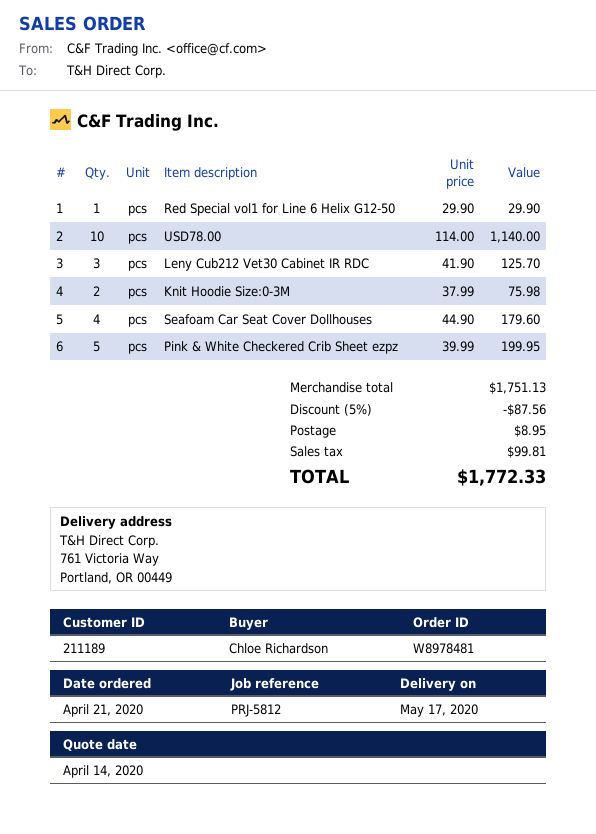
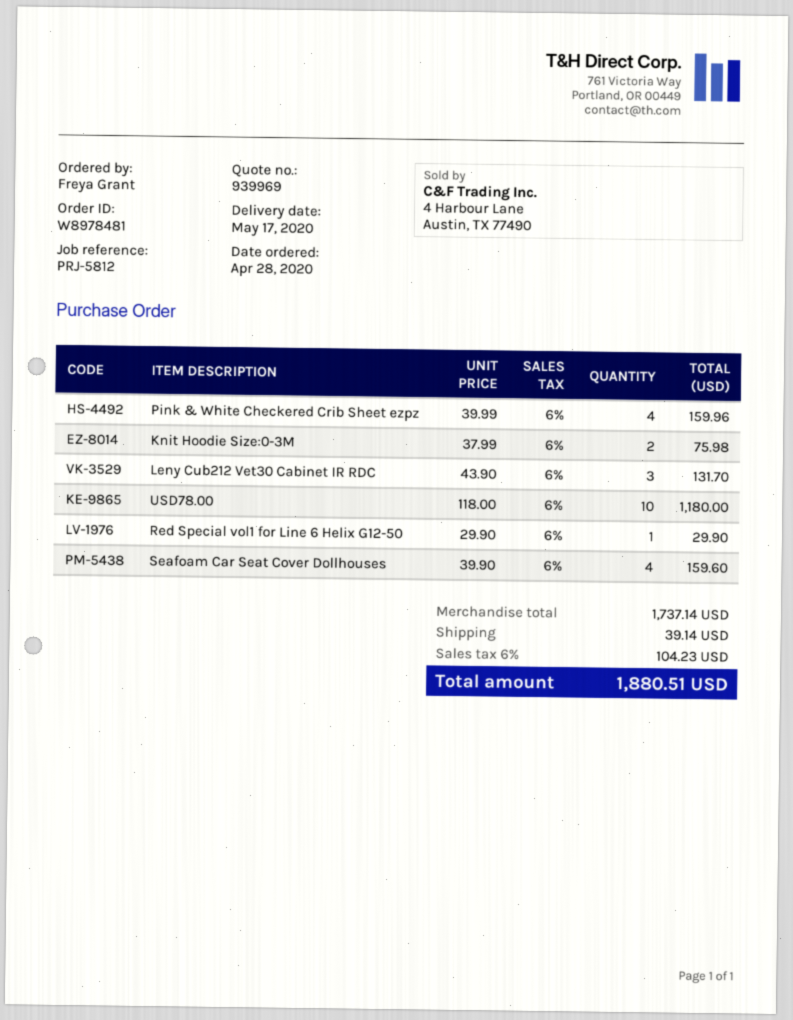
order date: 2020-04-21 -> 2020-04-28
ordered by: Chloe Richardson -> Freya Grant
USD78.00: 10 x 114.00 = 1140.00 -> 10 x 118.00 = 1180.00
Leny Cub212 Vet30 Cabinet IR RDC: 3 x 41.90 = 125.70 -> 3 x 43.90 = 131.70
Seafoam Car Seat Cover Dollhouses: 4 x 44.90 = 179.60 -> 4 x 39.90 = 159.60
Pink & White Checkered Crib Sheet ezpz: 5 x 39.99 = 199.95 -> 4 x 39.99 = 159.96
subtotal: 1751.13 -> 1737.14
discount: 5% = 87.56 -> none
shipping: 8.95 -> 39.14
tax: 99.81 -> 104.23
total: 1772.33 -> 1880.51

